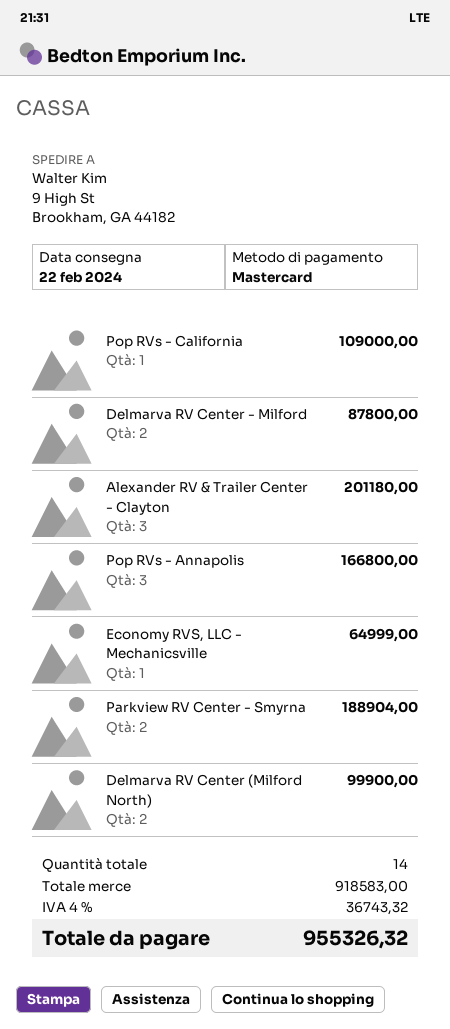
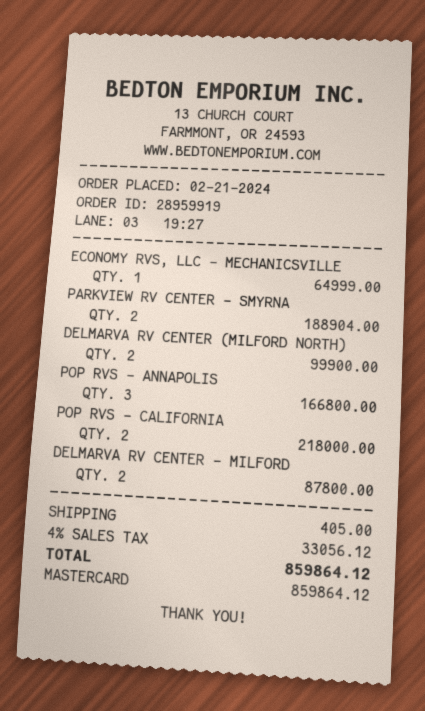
Pop RVs - California: 1 for 109000.00 -> 2 for 218000.00
Alexander RV & Trailer Center - Clayton: 3 for 201180.00 -> none
shipping: none -> 405.00
tax: 4% = 36743.32 -> 4% = 33056.12
total: 955326.32 -> 859864.12

